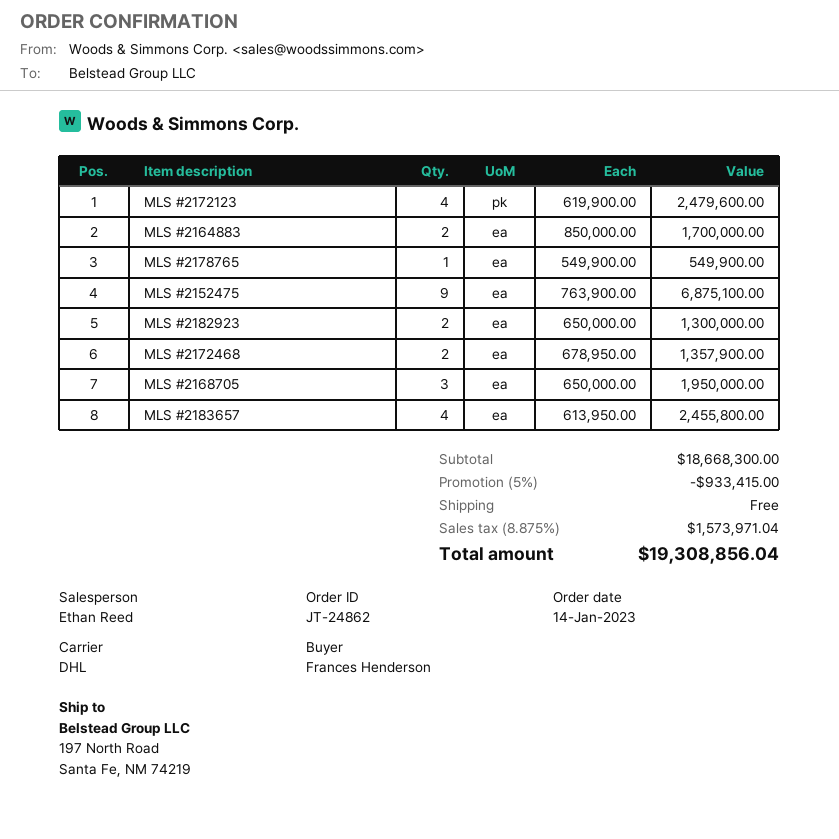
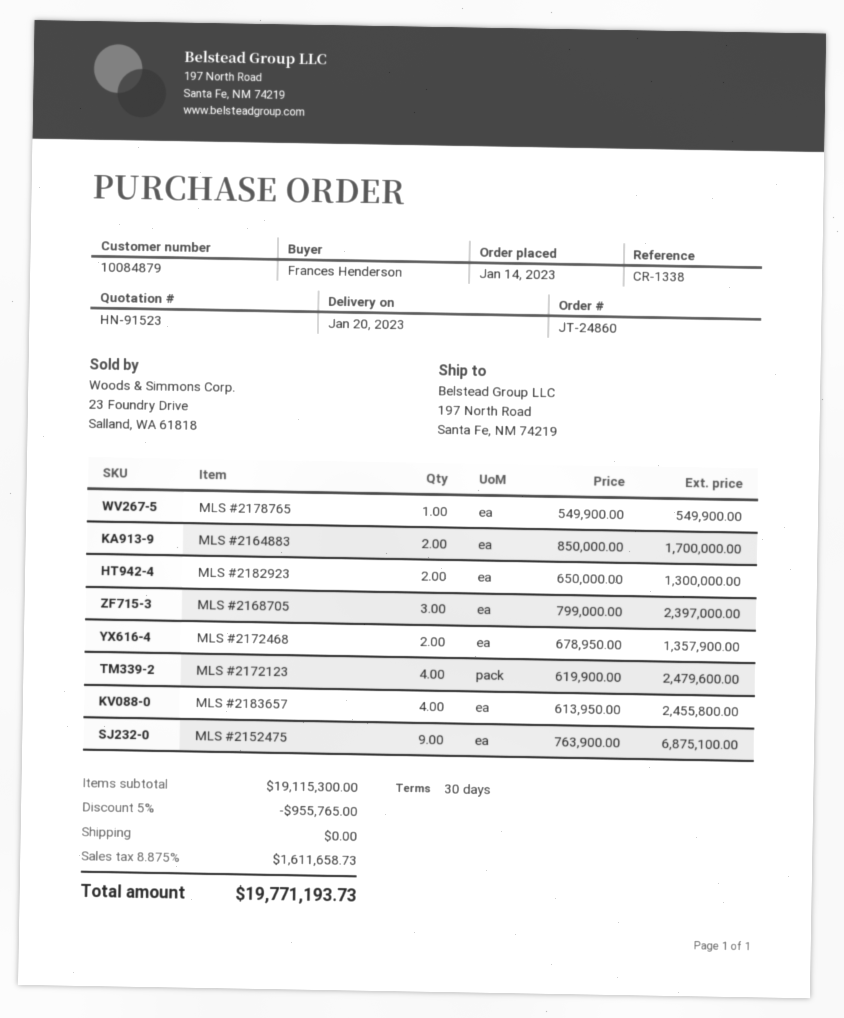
order number: JT-24862 -> JT-24860
MLS #2168705: 3 x 650000.00 = 1950000.00 -> 3 x 799000.00 = 2397000.00
subtotal: 18668300.00 -> 19115300.00
discount: 5% = 933415.00 -> 5% = 955765.00
tax: 8.875% = 1573971.04 -> 8.875% = 1611658.73
total: 19308856.04 -> 19771193.73

